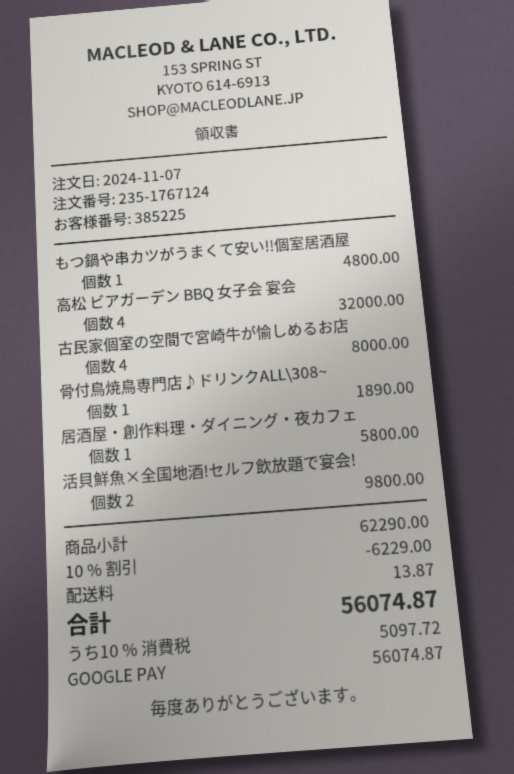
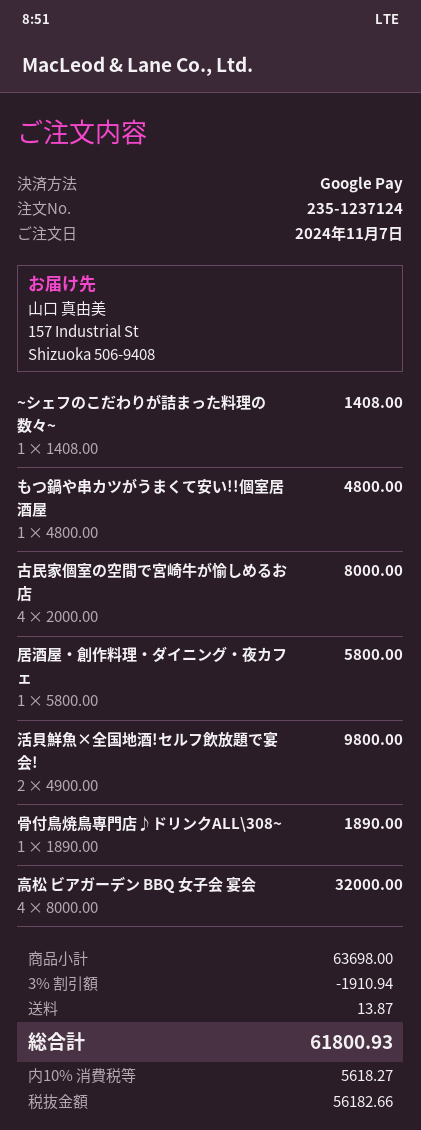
order number: 235-1767124 -> 235-1237124
~シェフのこだわりが詰まった料理の数々~: none -> 1 for 1408.00
subtotal: 62290.00 -> 63698.00
discount: 10% = 6229.00 -> 3% = 1910.94
tax: 10% = 5097.72 -> 10% = 5618.27
total: 56074.87 -> 61800.93

